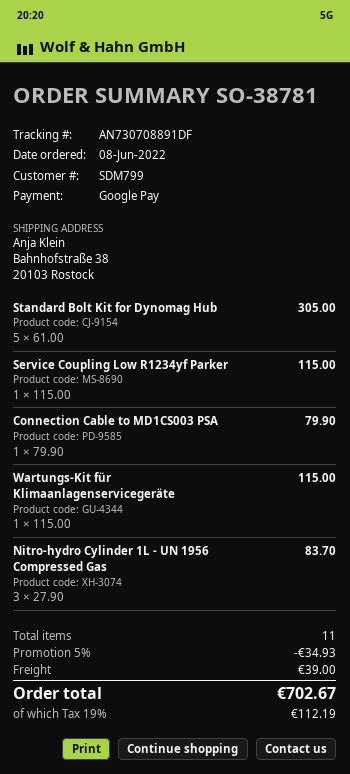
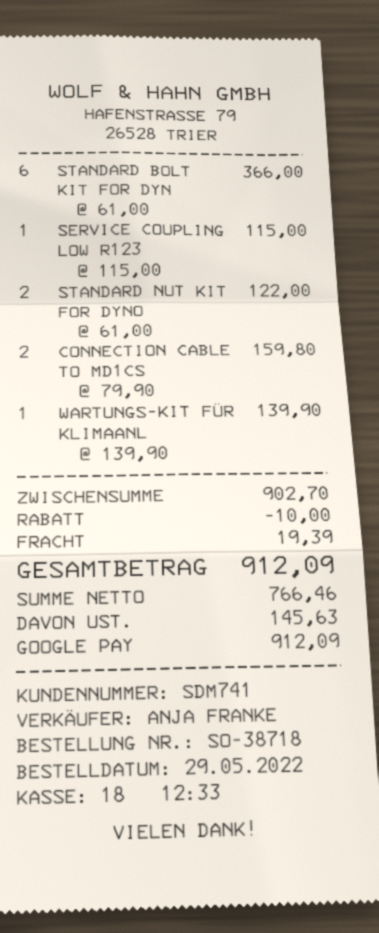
order number: SO-38781 -> SO-38718
order date: 2022-06-08 -> 2022-05-29
customer number: SDM799 -> SDM741
Standard Bolt Kit for Dynomag Hub: 5 x 61.00 = 305.00 -> 6 x 61.00 = 366.00
Connection Cable to MD1CS003 PSA: 1 x 79.90 = 79.90 -> 2 x 79.90 = 159.80
Wartungs-Kit für Klimaanlagenservicegeräte: 1 x 115.00 = 115.00 -> 1 x 139.90 = 139.90
Nitro-hydro Cylinder 1L - UN 1956 Compressed Gas: 3 x 27.90 = 83.70 -> none
STANDARD NUT KIT FOR DYNO: none -> 2 x 61.00 = 122.00
discount: 34.93 -> 10.00
shipping: 39.00 -> 19.39
tax: 112.19 -> 145.63
total: 702.67 -> 912.09

